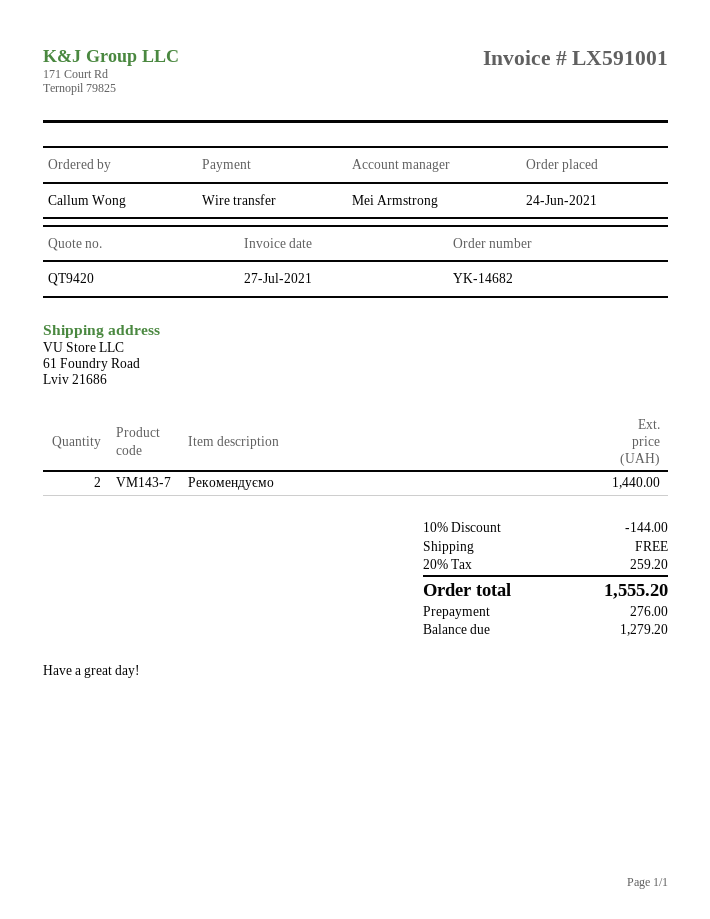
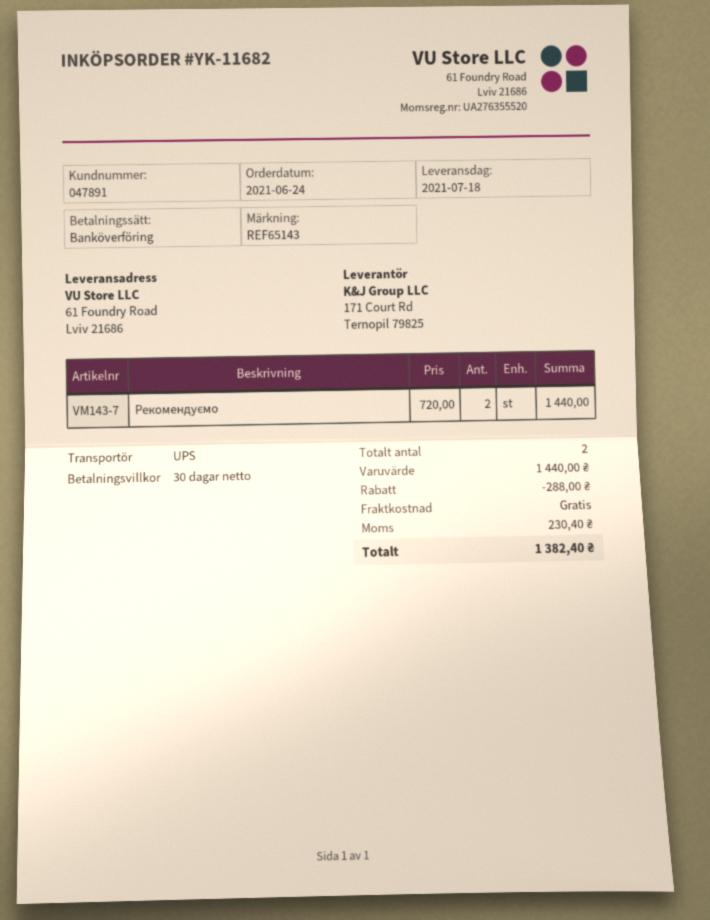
order number: YK-14682 -> YK-11682
discount: 144.00 -> 288.00
tax: 259.20 -> 230.40
total: 1555.20 -> 1382.40

